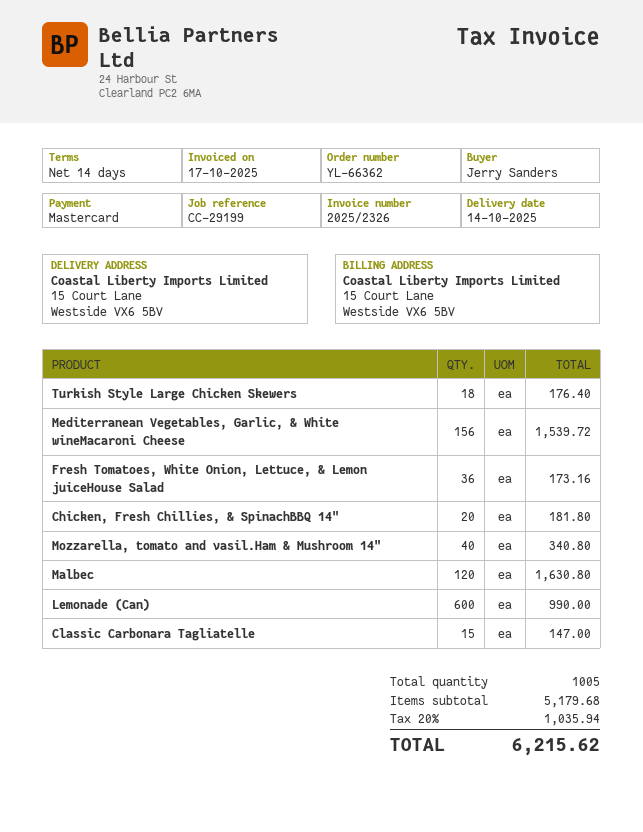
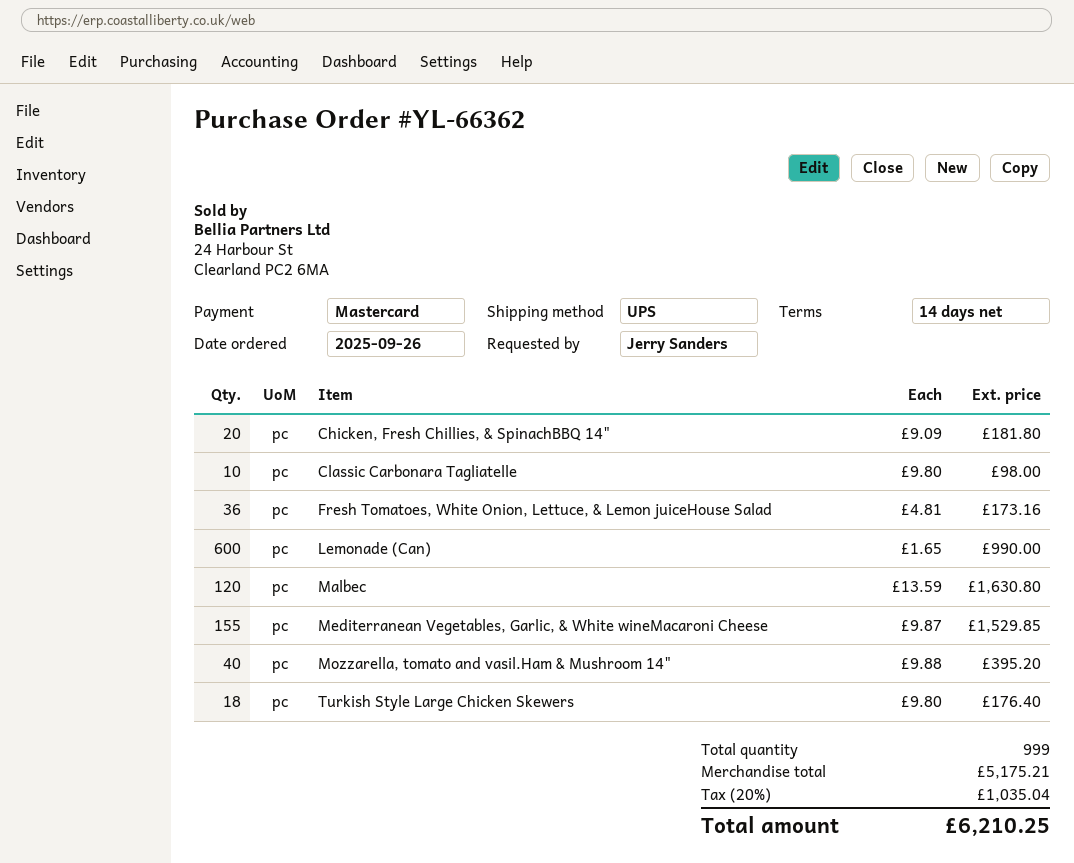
Mediterranean Vegetables, Garlic, & White wineMacaroni Cheese: 156 for 1539.72 -> 155 for 1529.85
Mozzarella, tomato and vasil.Ham & Mushroom 14": 40 for 340.80 -> 40 for 395.20
Classic Carbonara Tagliatelle: 15 for 147.00 -> 10 for 98.00
total quantity: 1005 -> 999
subtotal: 5179.68 -> 5175.21
tax: 20% = 1035.94 -> 20% = 1035.04
total: 6215.62 -> 6210.25

